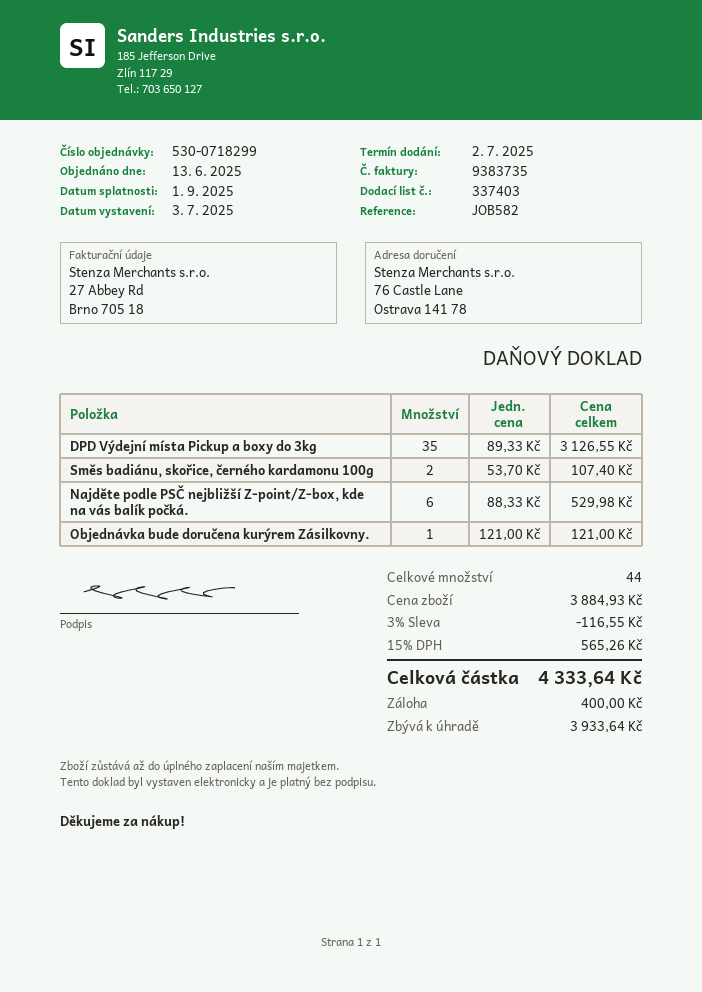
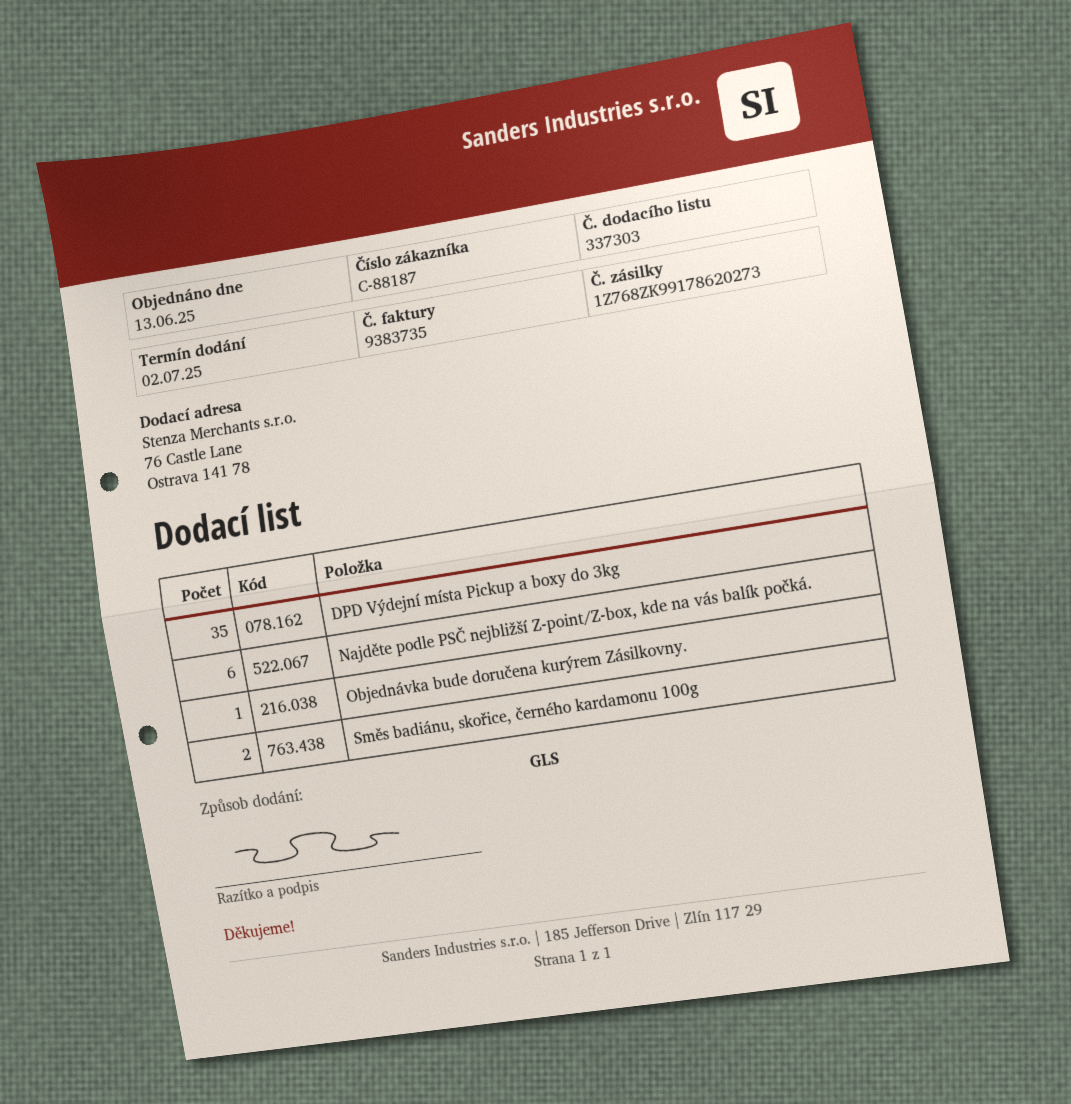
delivery note number: 337403 -> 337303

